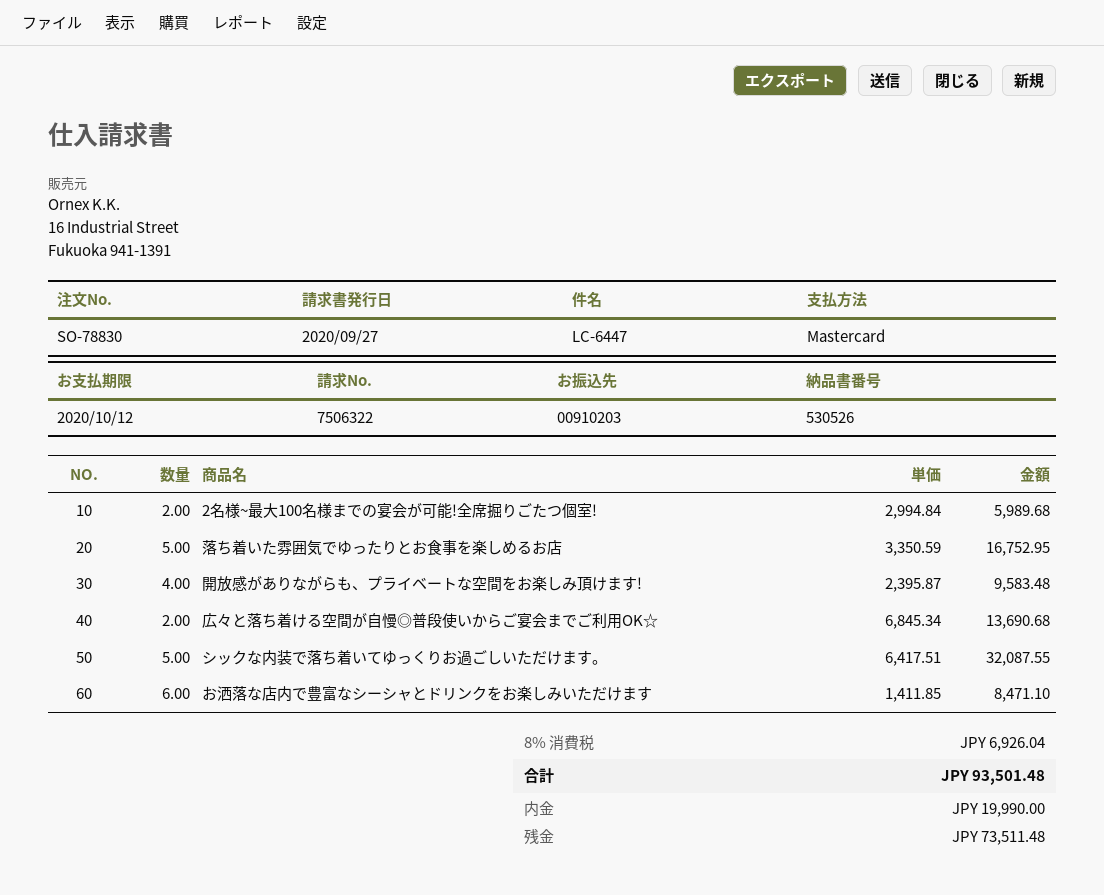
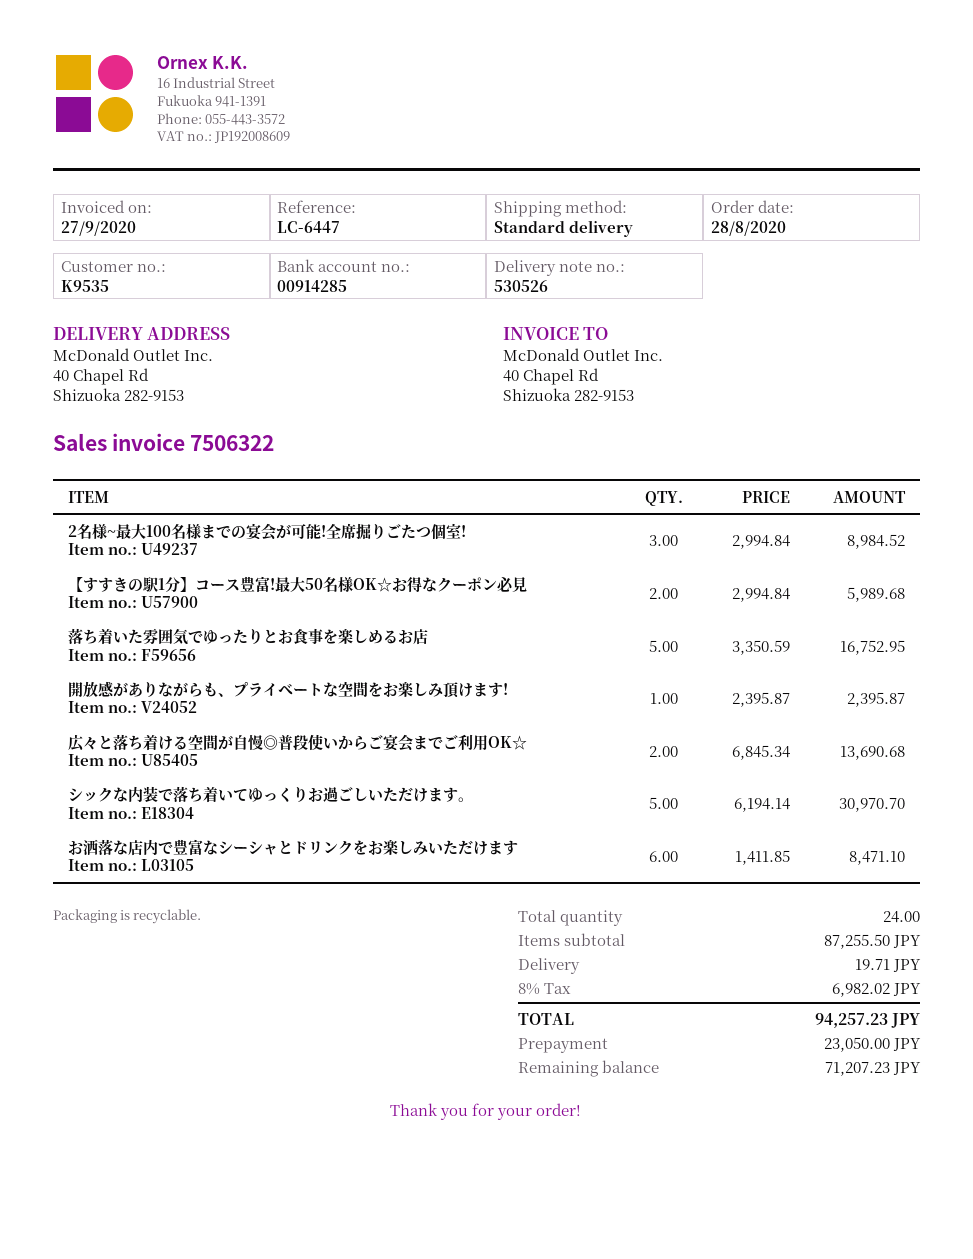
bank account: 00910203 -> 00914285
2名様~最大100名様までの宴会が可能!全席掘りごたつ個室!: 2 x 2994.84 = 5989.68 -> 3 x 2994.84 = 8984.52
開放感がありながらも、プライベートな空間をお楽しみ頂けます!: 4 x 2395.87 = 9583.48 -> 1 x 2395.87 = 2395.87
シックな内装で落ち着いてゆっくりお過ごしいただけます。: 5 x 6417.51 = 32087.55 -> 5 x 6194.14 = 30970.70
【すすきの駅1分】コース豊富!最大50名様OK☆お得なクーポン必見: none -> 2 x 2994.84 = 5989.68
shipping: none -> 19.71
tax: 8% = 6926.04 -> 8% = 6982.02
total: 93501.48 -> 94257.23
deposit: 19990.00 -> 23050.00
balance: 73511.48 -> 71207.23

